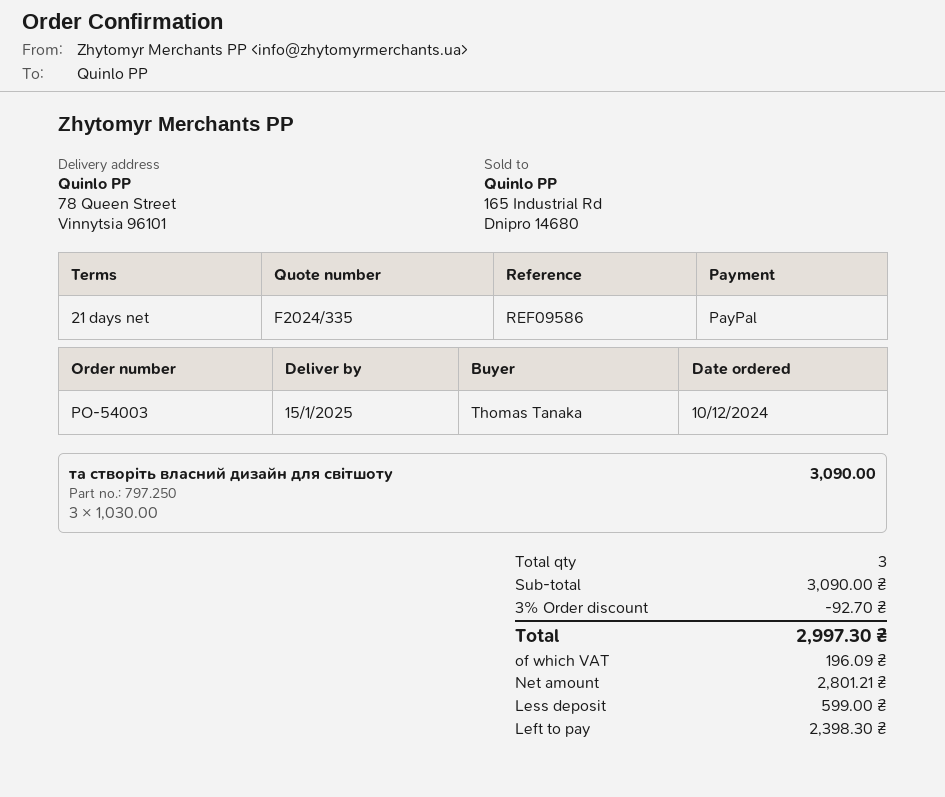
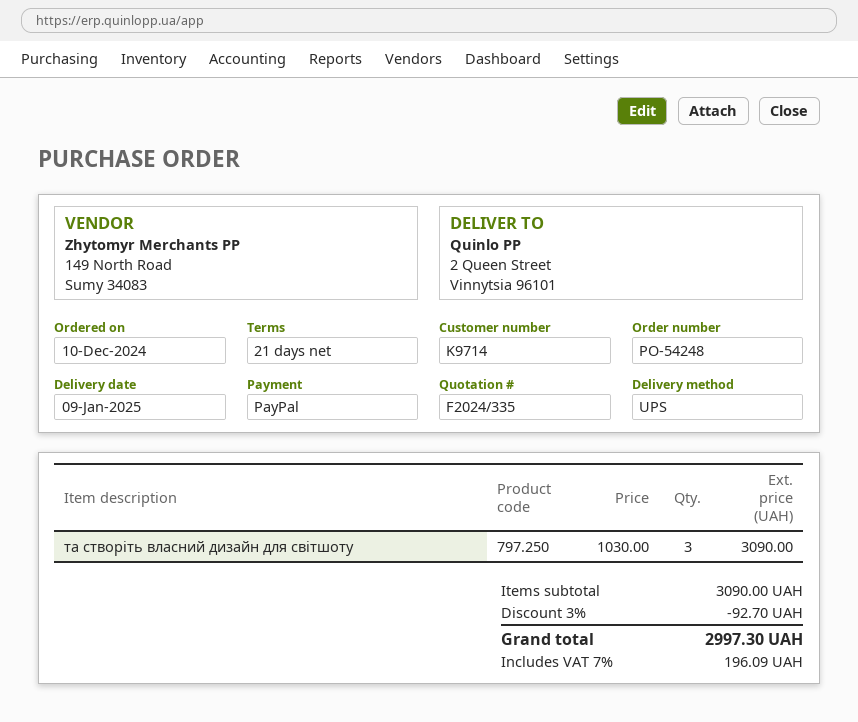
order number: PO-54003 -> PO-54248
delivery date: 2025-01-15 -> 2025-01-09
ship to: 78 Queen Street, Vinnytsia 96101 -> 2 Queen Street, Vinnytsia 96101

